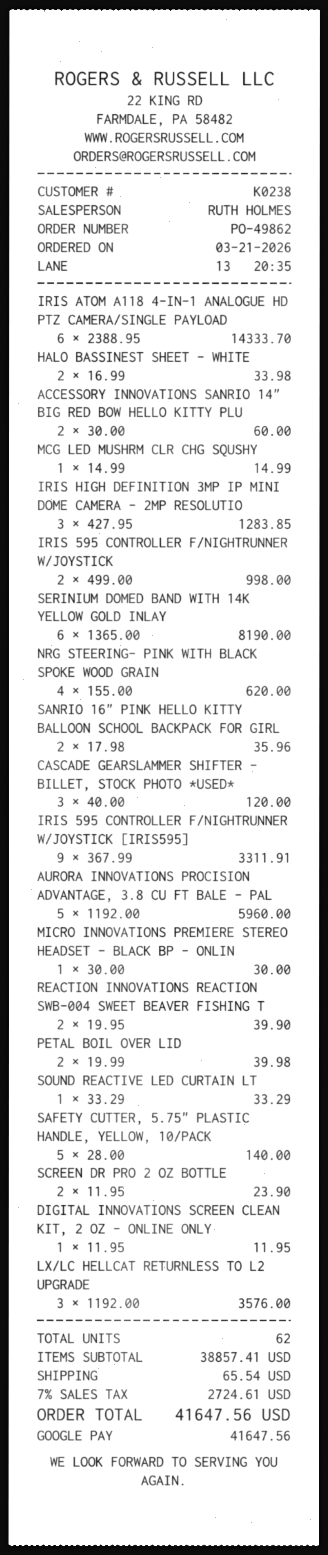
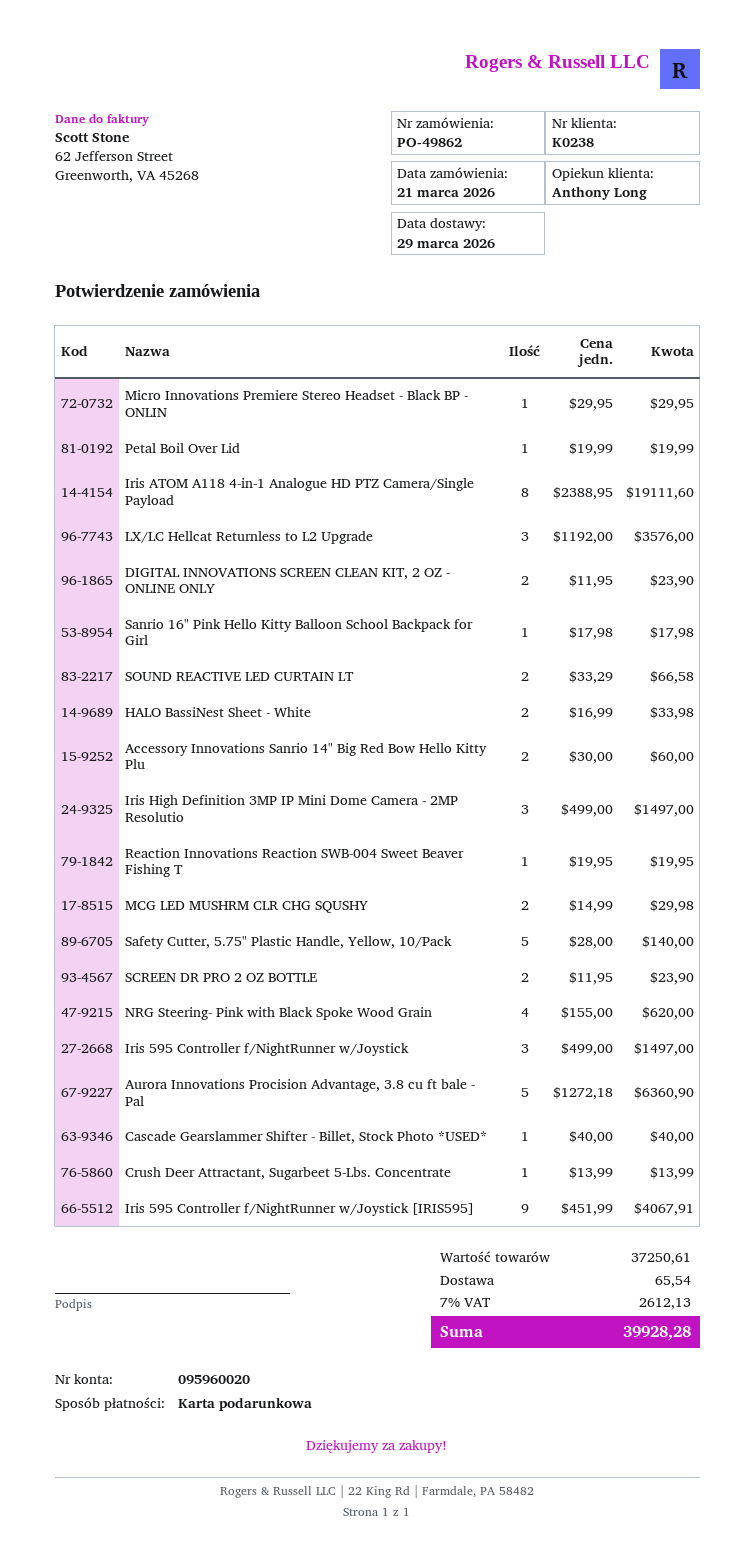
sales rep: RUTH HOLMES -> Anthony Long
payment method: Google Pay -> gift card
IRIS ATOM A118 4-IN-1 ANALOGUE HD PTZ CAMERA/SINGLE PAYLOAD: 6 x 2388.95 = 14333.70 -> 8 x 2388.95 = 19111.60
MCG LED MUSHRM CLR CHG SQUSHY: 1 x 14.99 = 14.99 -> 2 x 14.99 = 29.98
IRIS HIGH DEFINITION 3MP IP MINI DOME CAMERA - 2MP RESOLUTIO: 3 x 427.95 = 1283.85 -> 3 x 499.00 = 1497.00
IRIS 595 CONTROLLER F/NIGHTRUNNER W/JOYSTICK: 2 x 499.00 = 998.00 -> 3 x 499.00 = 1497.00
SERINIUM DOMED BAND WITH 14K YELLOW GOLD INLAY: 6 x 1365.00 = 8190.00 -> none
SANRIO 16" PINK HELLO KITTY BALLOON SCHOOL BACKPACK FOR GIRL: 2 x 17.98 = 35.96 -> 1 x 17.98 = 17.98
CASCADE GEARSLAMMER SHIFTER - BILLET, STOCK PHOTO *USED*: 3 x 40.00 = 120.00 -> 1 x 40.00 = 40.00
IRIS 595 CONTROLLER F/NIGHTRUNNER W/JOYSTICK [IRIS595]: 9 x 367.99 = 3311.91 -> 9 x 451.99 = 4067.91
AURORA INNOVATIONS PROCISION ADVANTAGE, 3.8 CU FT BALE - PAL: 5 x 1192.00 = 5960.00 -> 5 x 1272.18 = 6360.90
MICRO INNOVATIONS PREMIERE STEREO HEADSET - BLACK BP - ONLIN: 1 x 30.00 = 30.00 -> 1 x 29.95 = 29.95
REACTION INNOVATIONS REACTION SWB-004 SWEET BEAVER FISHING T: 2 x 19.95 = 39.90 -> 1 x 19.95 = 19.95
PETAL BOIL OVER LID: 2 x 19.99 = 39.98 -> 1 x 19.99 = 19.99
SOUND REACTIVE LED CURTAIN LT: 1 x 33.29 = 33.29 -> 2 x 33.29 = 66.58
DIGITAL INNOVATIONS SCREEN CLEAN KIT, 2 OZ - ONLINE ONLY: 1 x 11.95 = 11.95 -> 2 x 11.95 = 23.90
Crush Deer Attractant, Sugarbeet 5-Lbs. Concentrate: none -> 1 x 13.99 = 13.99
subtotal: 38857.41 -> 37250.61
tax: 7% = 2724.61 -> 7% = 2612.13
total: 41647.56 -> 39928.28

